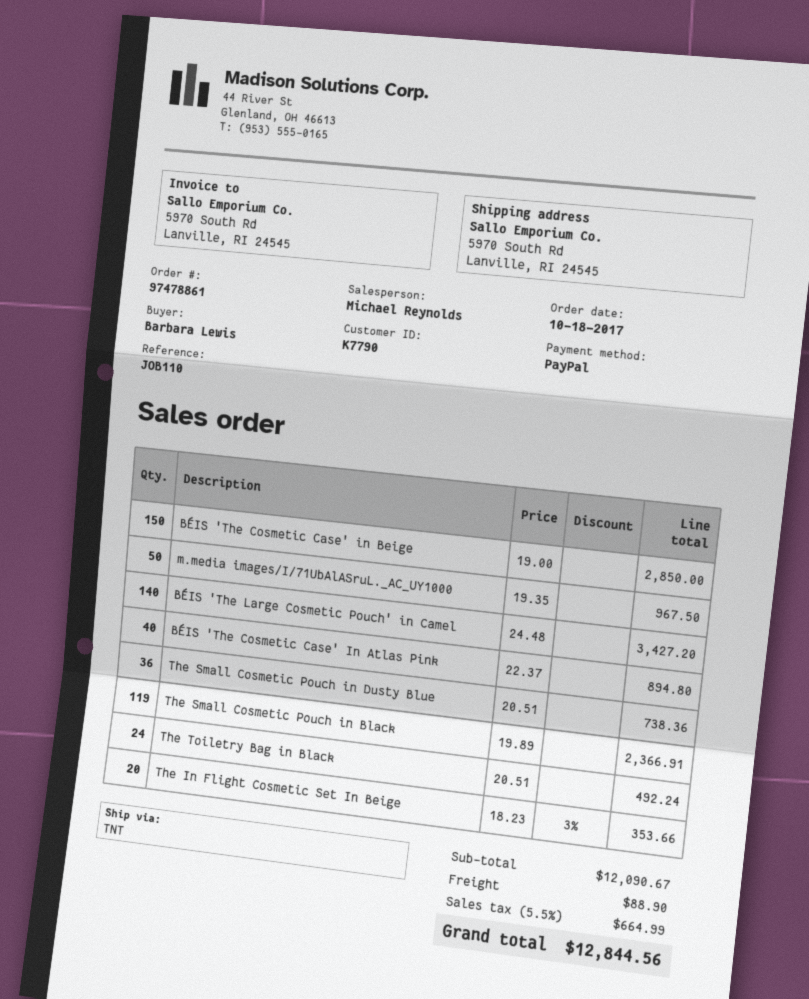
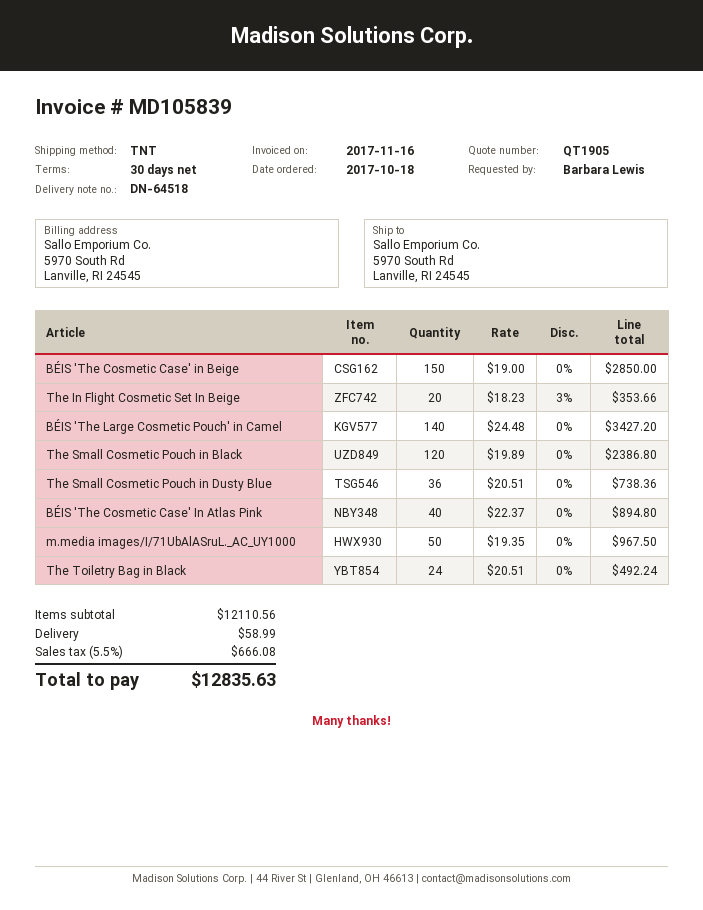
The Small Cosmetic Pouch in Black: 119 x 19.89 = 2366.91 -> 120 x 19.89 = 2386.80
subtotal: 12090.67 -> 12110.56
shipping: 88.90 -> 58.99
tax: 5.5% = 664.99 -> 5.5% = 666.08
total: 12844.56 -> 12835.63

